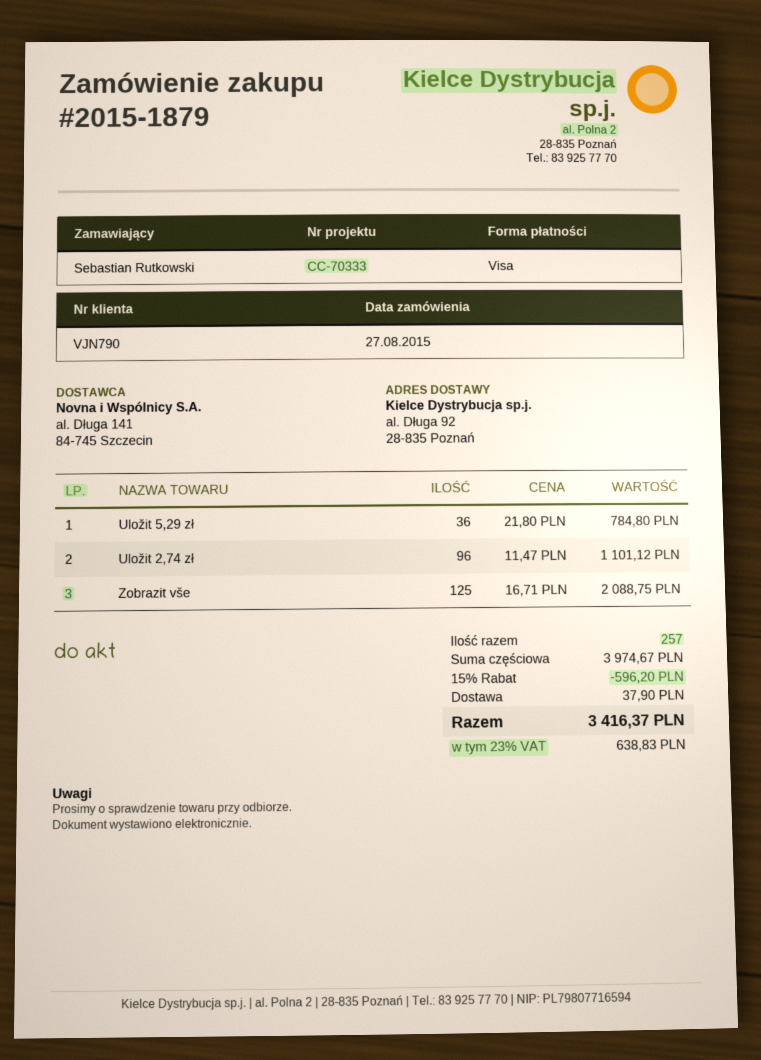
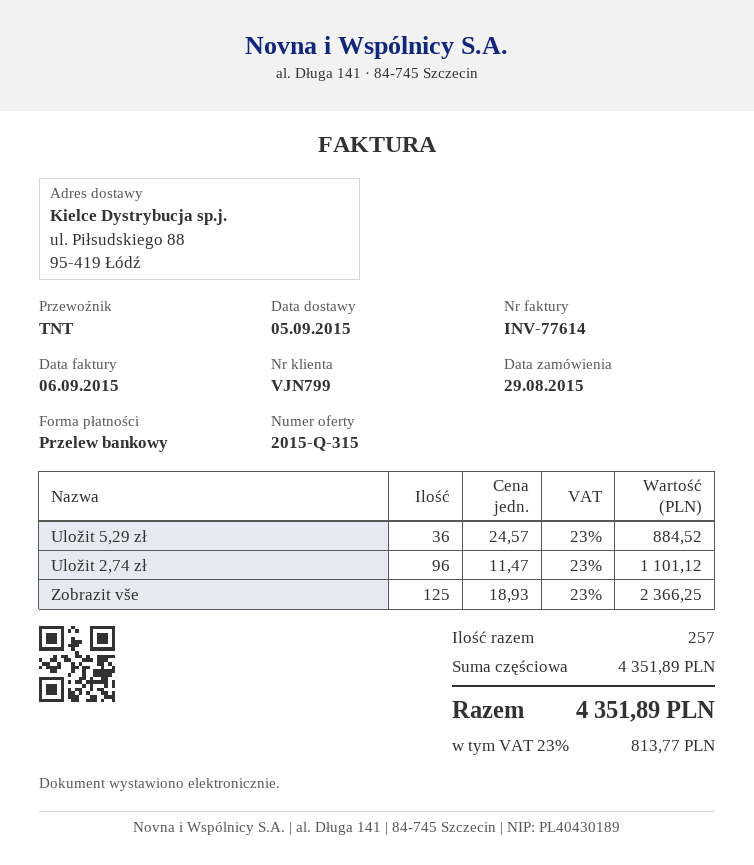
order date: 2015-08-27 -> 2015-08-29
customer number: VJN790 -> VJN799
payment method: Visa -> bank transfer
ship to: al. Długa 92, 28-835 Poznań -> ul. Piłsudskiego 88, 95-419 Łódź
Uložit 5,29 zł: 36 x 21.80 = 784.80 -> 36 x 24.57 = 884.52
Zobrazit vše: 125 x 16.71 = 2088.75 -> 125 x 18.93 = 2366.25
subtotal: 3974.67 -> 4351.89
discount: 15% = 596.20 -> none
shipping: 37.90 -> none
tax: 23% = 638.83 -> 23% = 813.77
total: 3416.37 -> 4351.89

